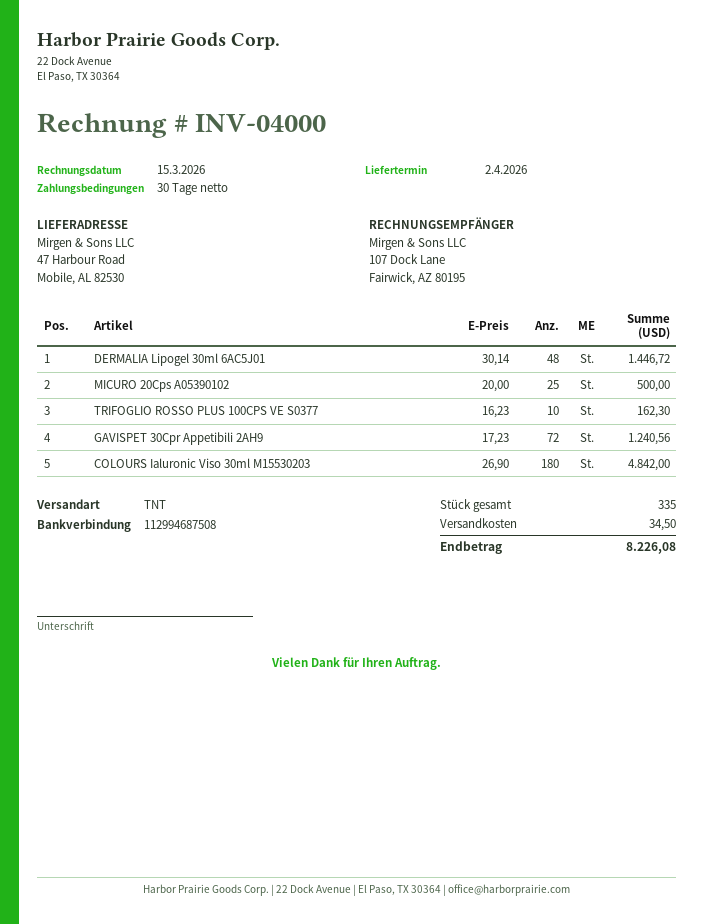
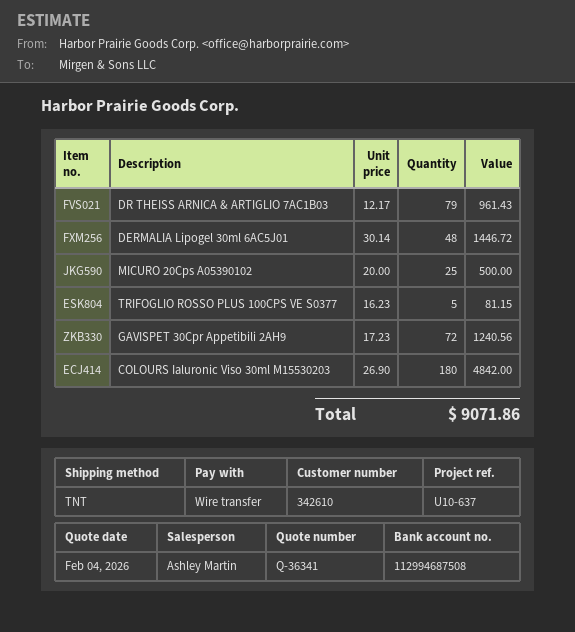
TRIFOGLIO ROSSO PLUS 100CPS VE S0377: 10 x 16.23 = 162.30 -> 5 x 16.23 = 81.15
DR THEISS ARNICA & ARTIGLIO 7AC1B03: none -> 79 x 12.17 = 961.43
shipping: 34.50 -> none
total: 8226.08 -> 9071.86

